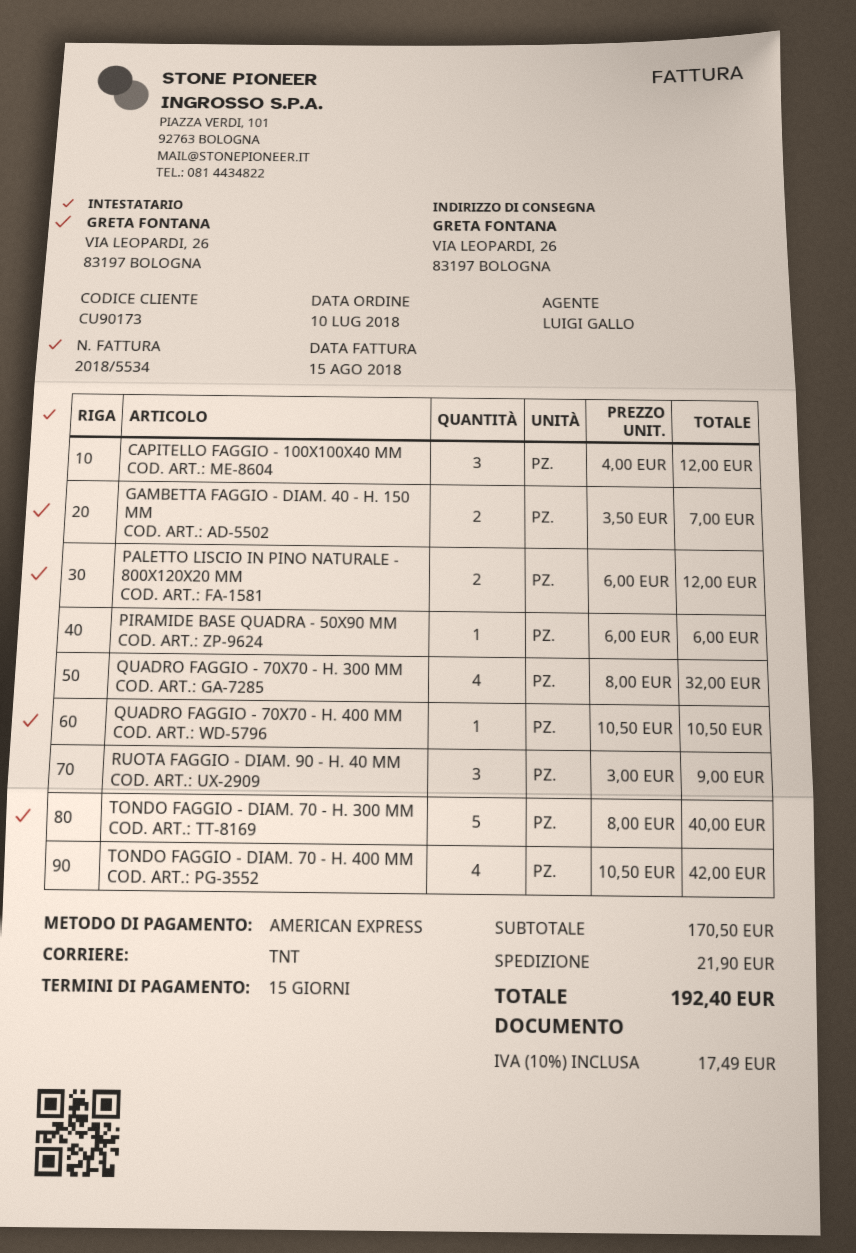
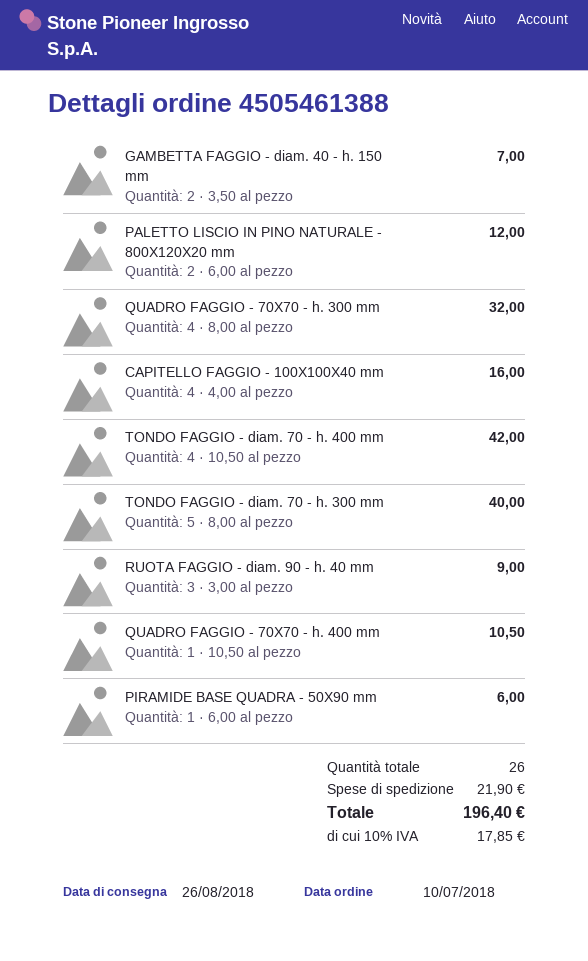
CAPITELLO FAGGIO - 100X100X40 MM: 3 x 4.00 = 12.00 -> 4 x 4.00 = 16.00
tax: 10% = 17.49 -> 10% = 17.85
total: 192.40 -> 196.40

